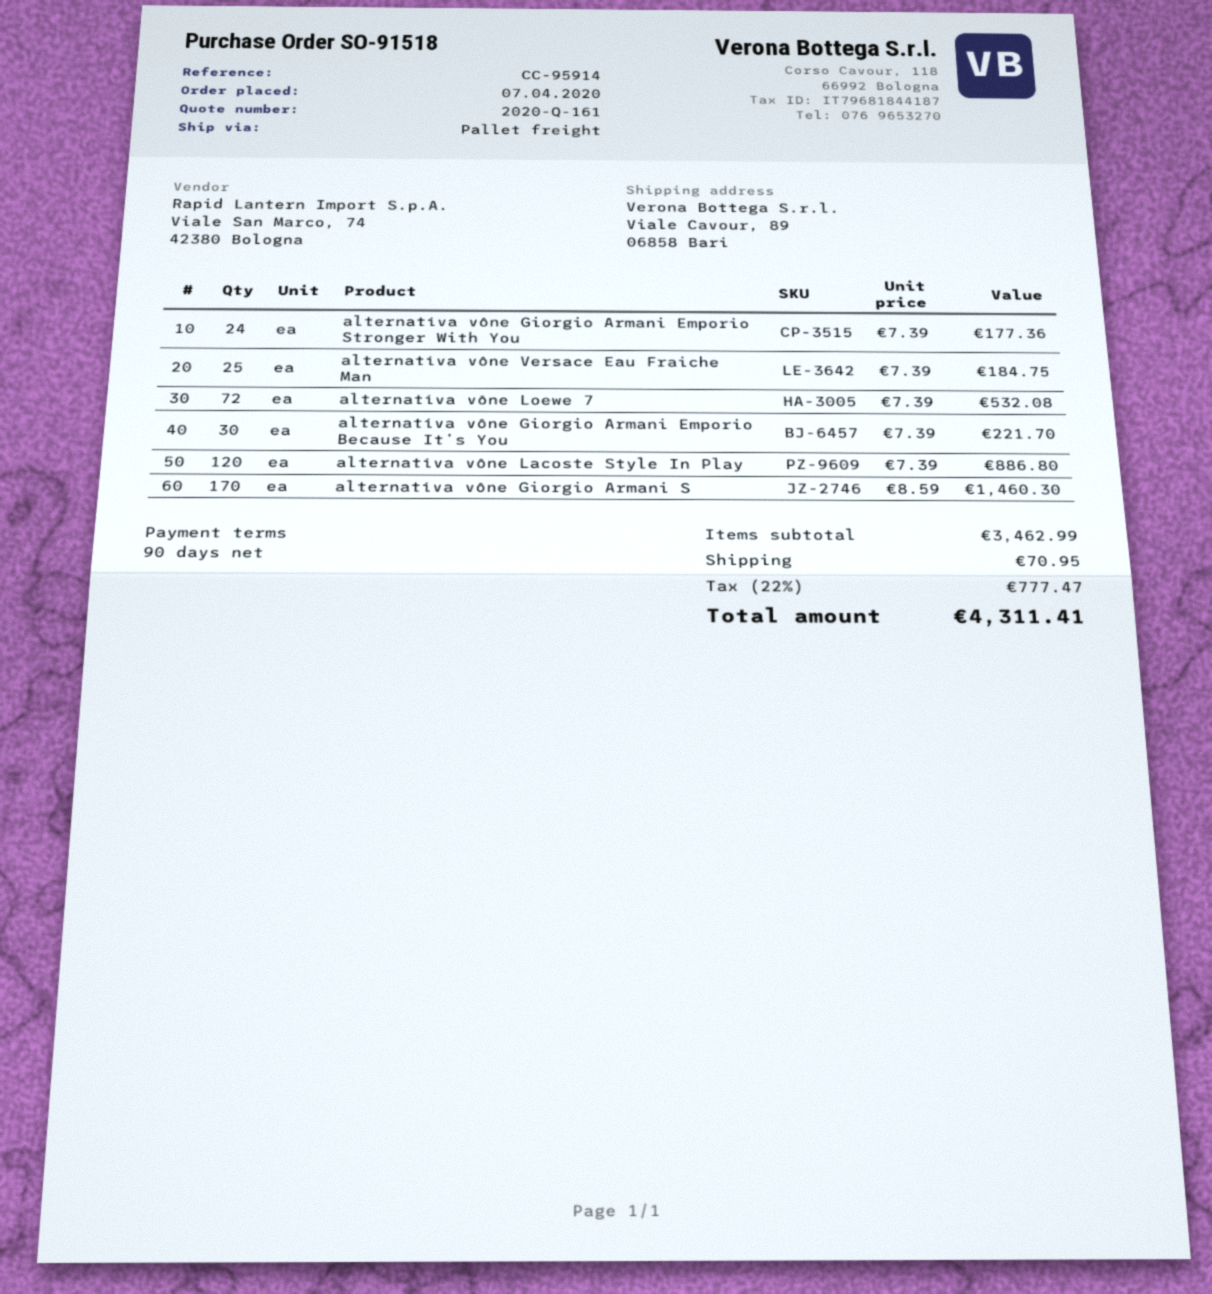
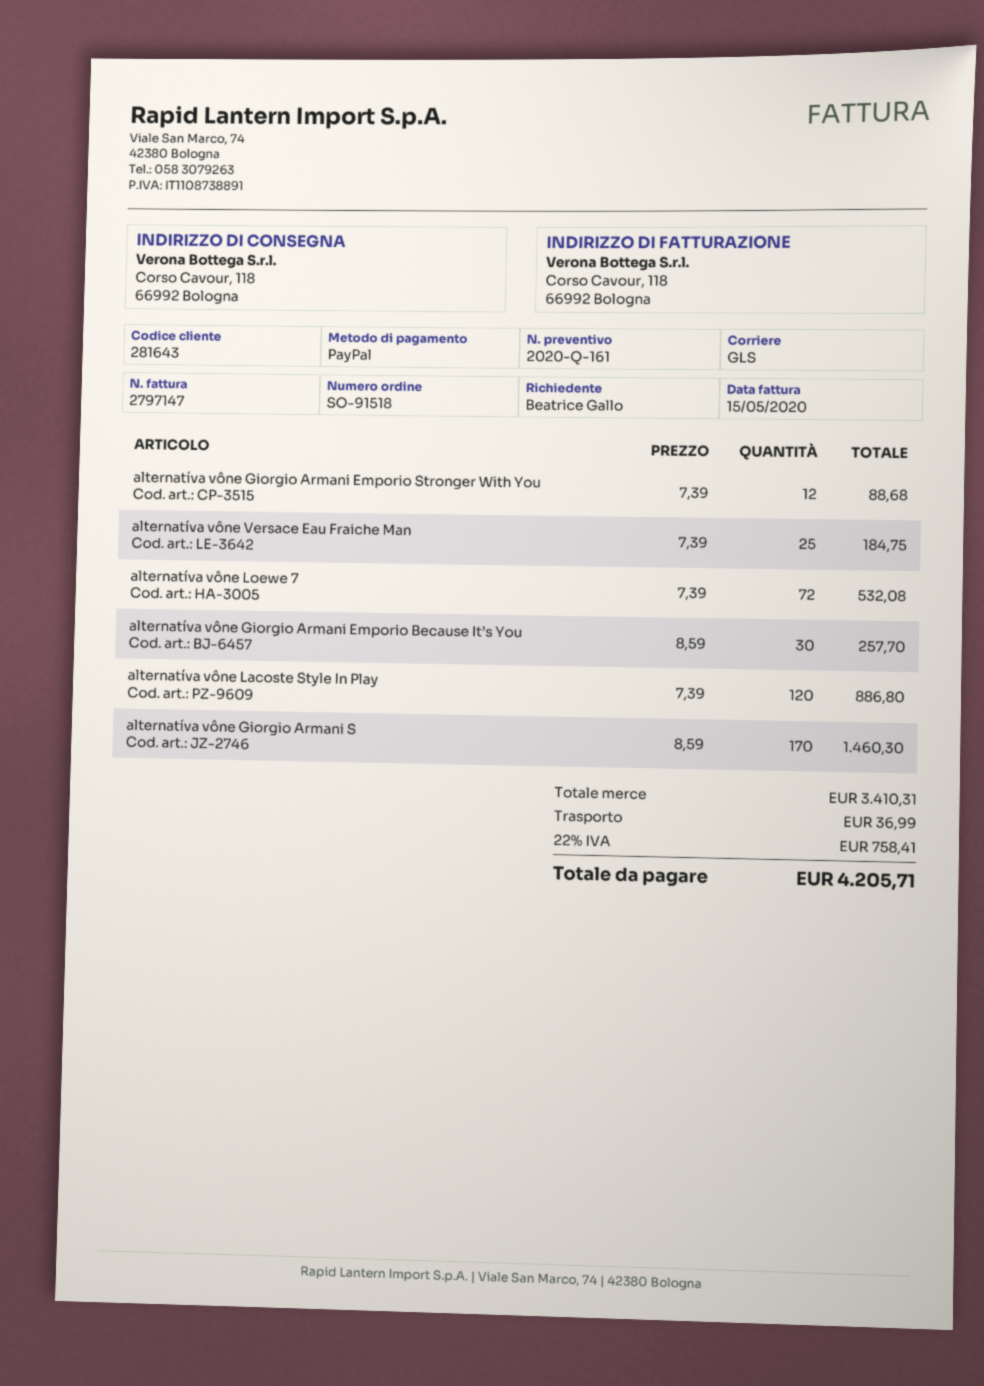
shipping method: pallet freight -> GLS
ship to: Viale Cavour, 89, 06858 Bari -> Corso Cavour, 118, 66992 Bologna
alternatíva vône Giorgio Armani Emporio Stronger With You: 24 x 7.39 = 177.36 -> 12 x 7.39 = 88.68
alternatíva vône Giorgio Armani Emporio Because It’s You: 30 x 7.39 = 221.70 -> 30 x 8.59 = 257.70
subtotal: 3462.99 -> 3410.31
shipping: 70.95 -> 36.99
tax: 22% = 777.47 -> 22% = 758.41
total: 4311.41 -> 4205.71

